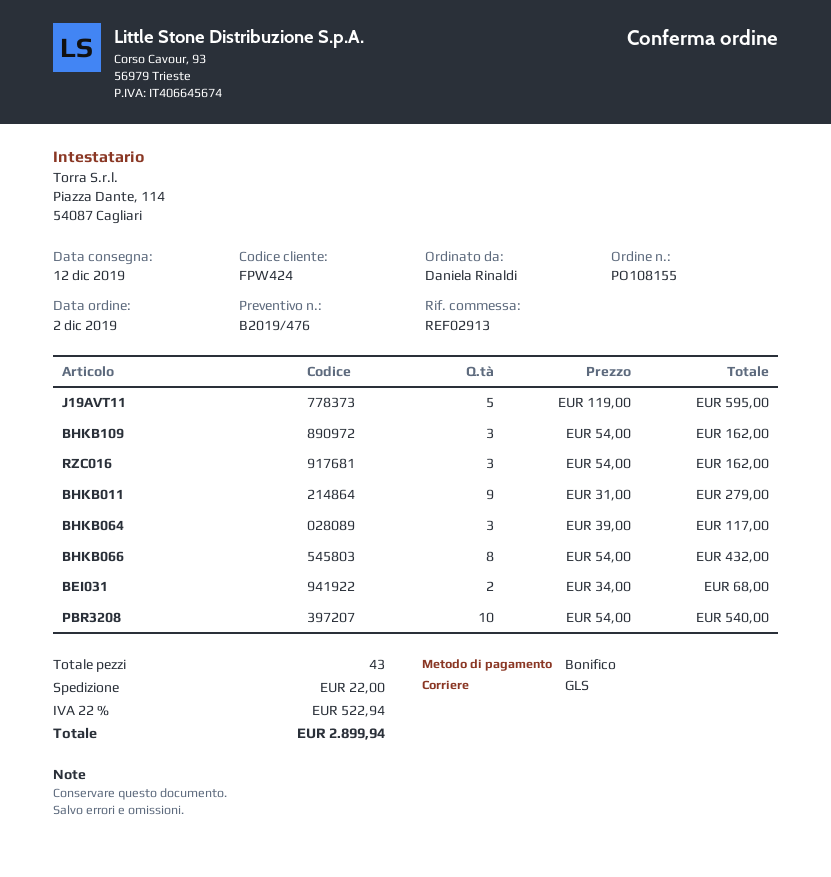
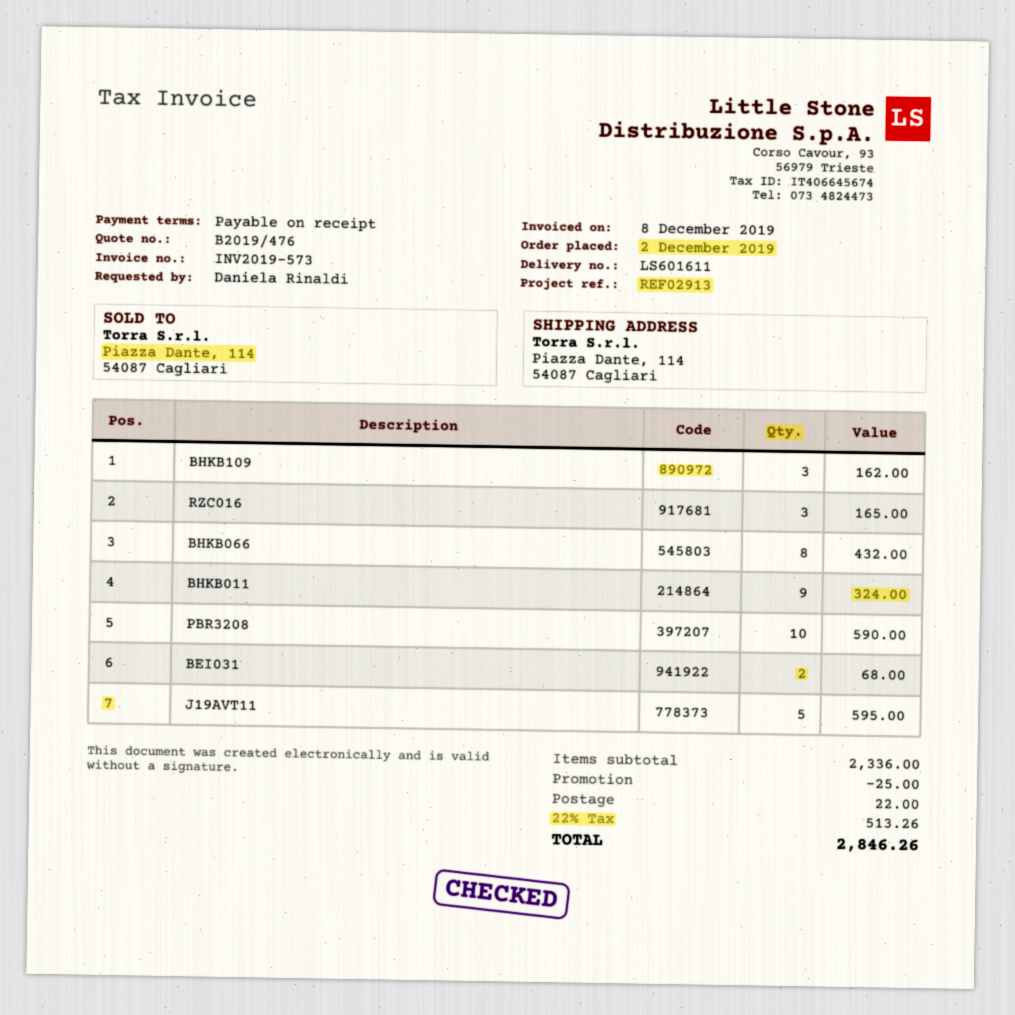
RZC016: 3 for 162.00 -> 3 for 165.00
BHKB011: 9 for 279.00 -> 9 for 324.00
BHKB064: 3 for 117.00 -> none
PBR3208: 10 for 540.00 -> 10 for 590.00
discount: none -> 25.00
tax: 22% = 522.94 -> 22% = 513.26
total: 2899.94 -> 2846.26

